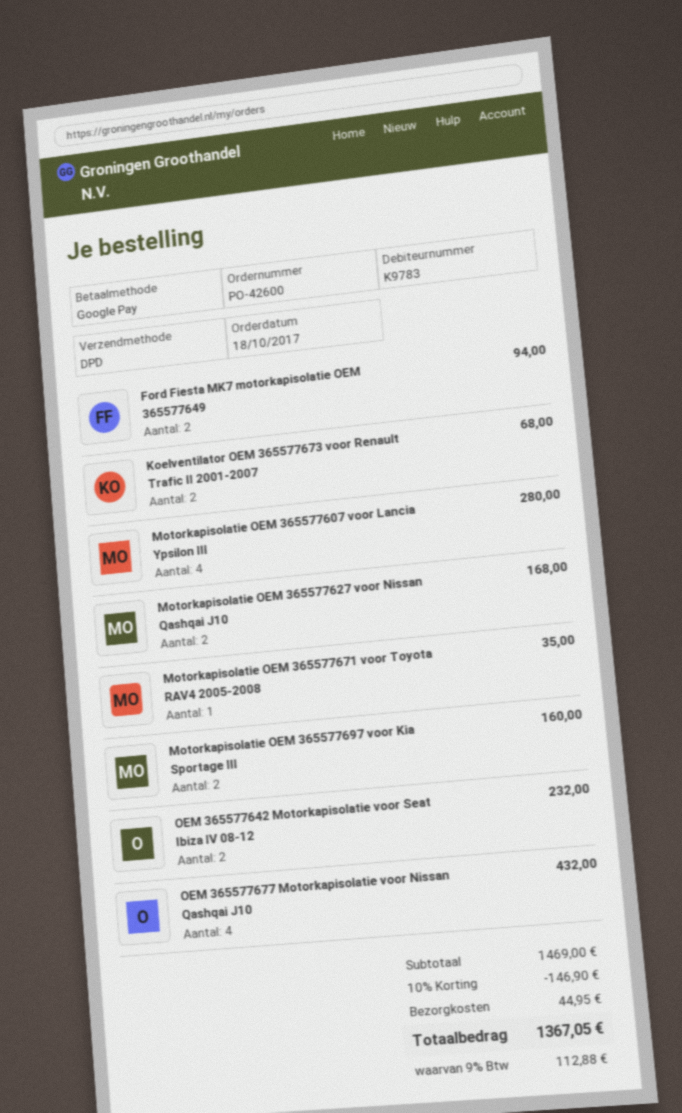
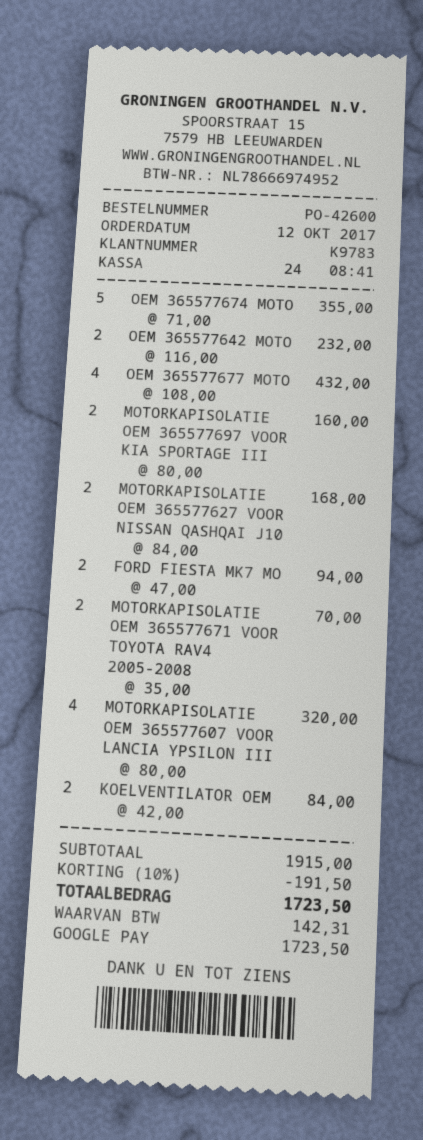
order date: 2017-10-18 -> 2017-10-12
Koelventilator OEM 365577673 voor Renault Trafic II 2001-2007: 2 for 68.00 -> 2 for 84.00
Motorkapisolatie OEM 365577607 voor Lancia Ypsilon III: 4 for 280.00 -> 4 for 320.00
Motorkapisolatie OEM 365577671 voor Toyota RAV4 2005-2008: 1 for 35.00 -> 2 for 70.00
OEM 365577674 MOTO: none -> 5 for 355.00
subtotal: 1469.00 -> 1915.00
discount: 10% = 146.90 -> 10% = 191.50
shipping: 44.95 -> none
tax: 112.88 -> 142.31
total: 1367.05 -> 1723.50

